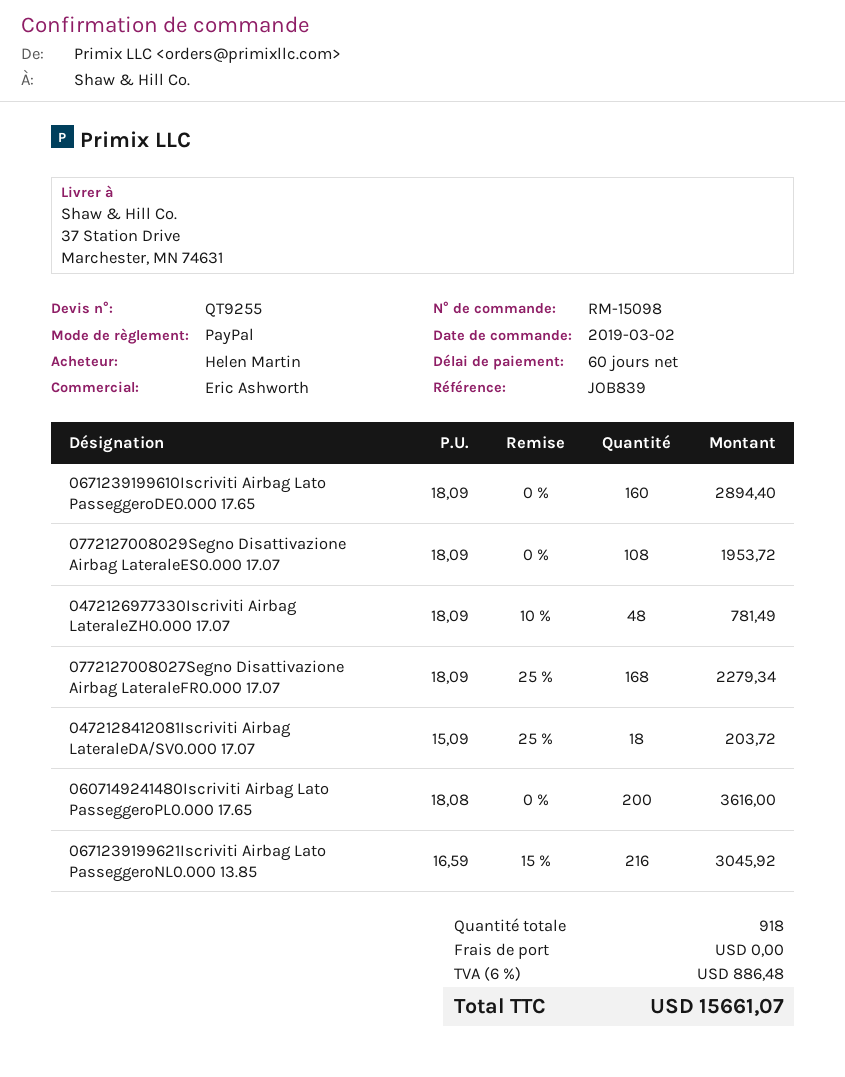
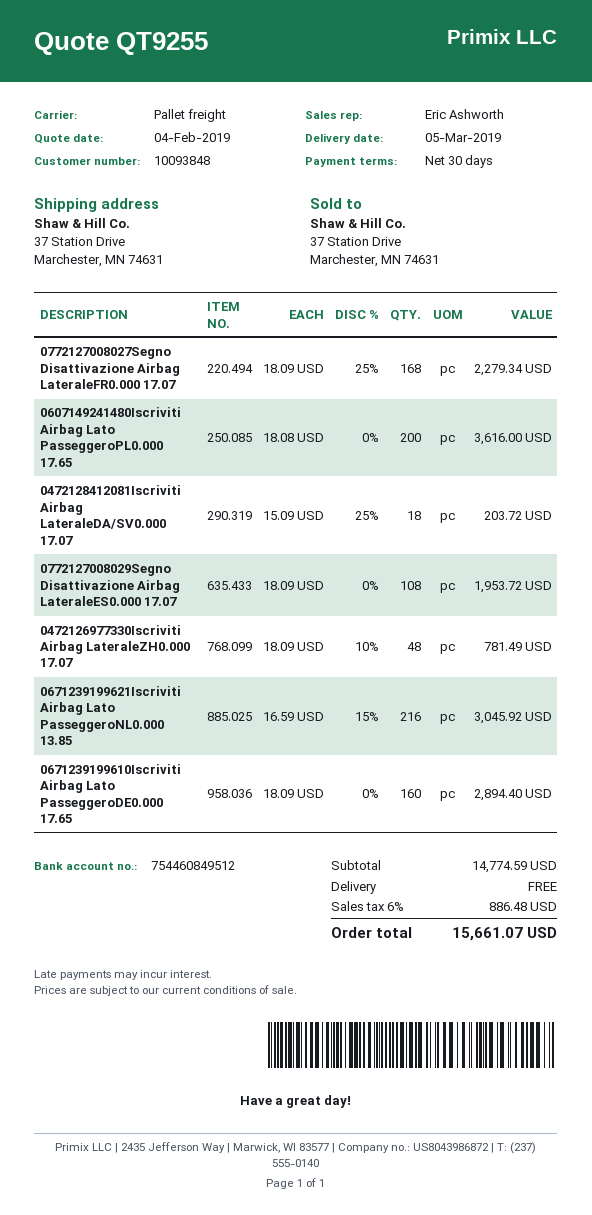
payment terms: 60 days -> 30 days

